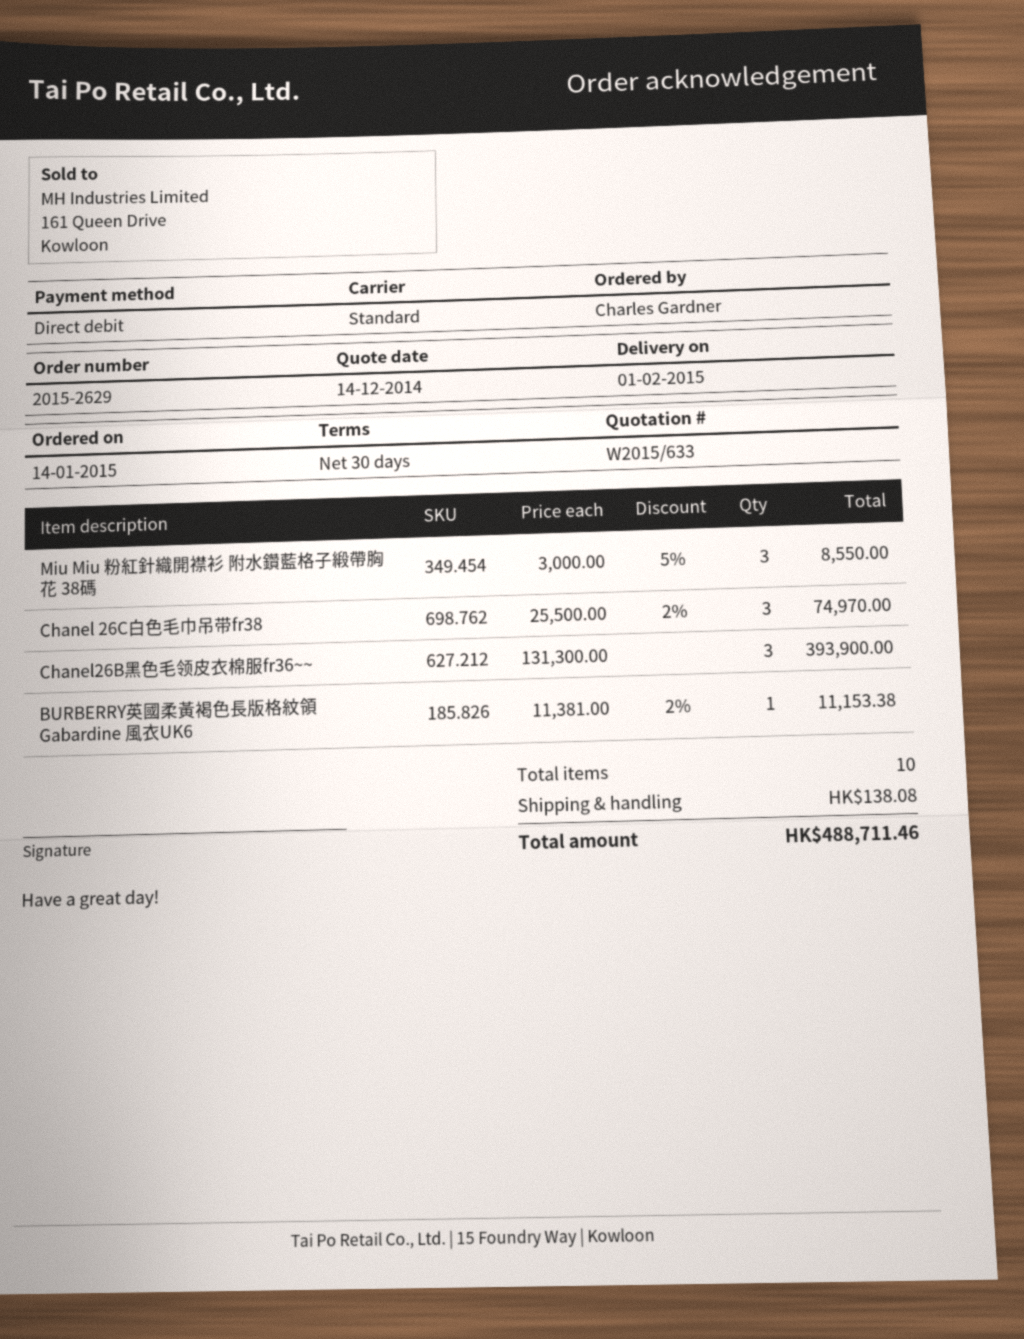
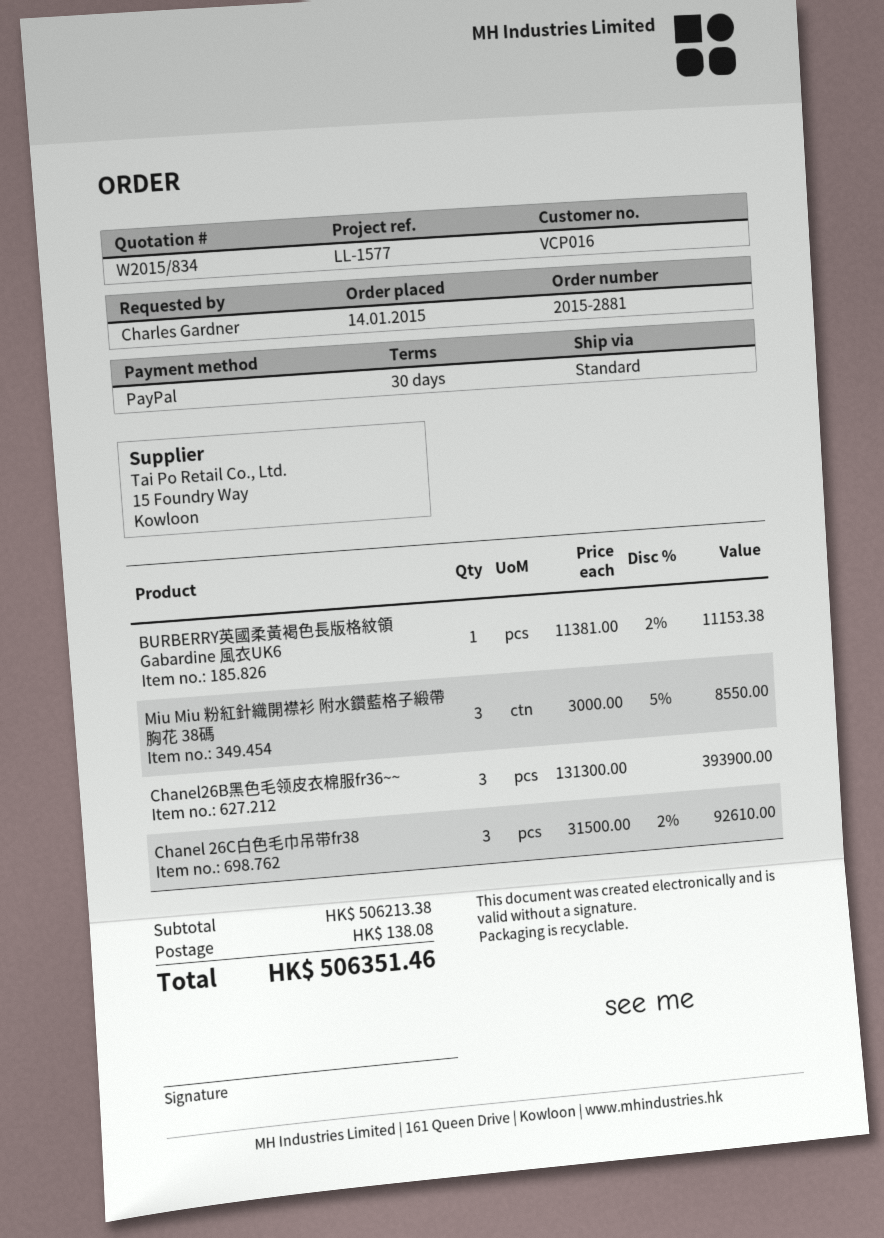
quote number: W2015/633 -> W2015/834
order number: 2015-2629 -> 2015-2881
payment method: direct debit -> PayPal
Chanel 26C白色毛巾吊带fr38: 3 x 25500.00 - 2% = 74970.00 -> 3 x 31500.00 - 2% = 92610.00
total: 488711.46 -> 506351.46

